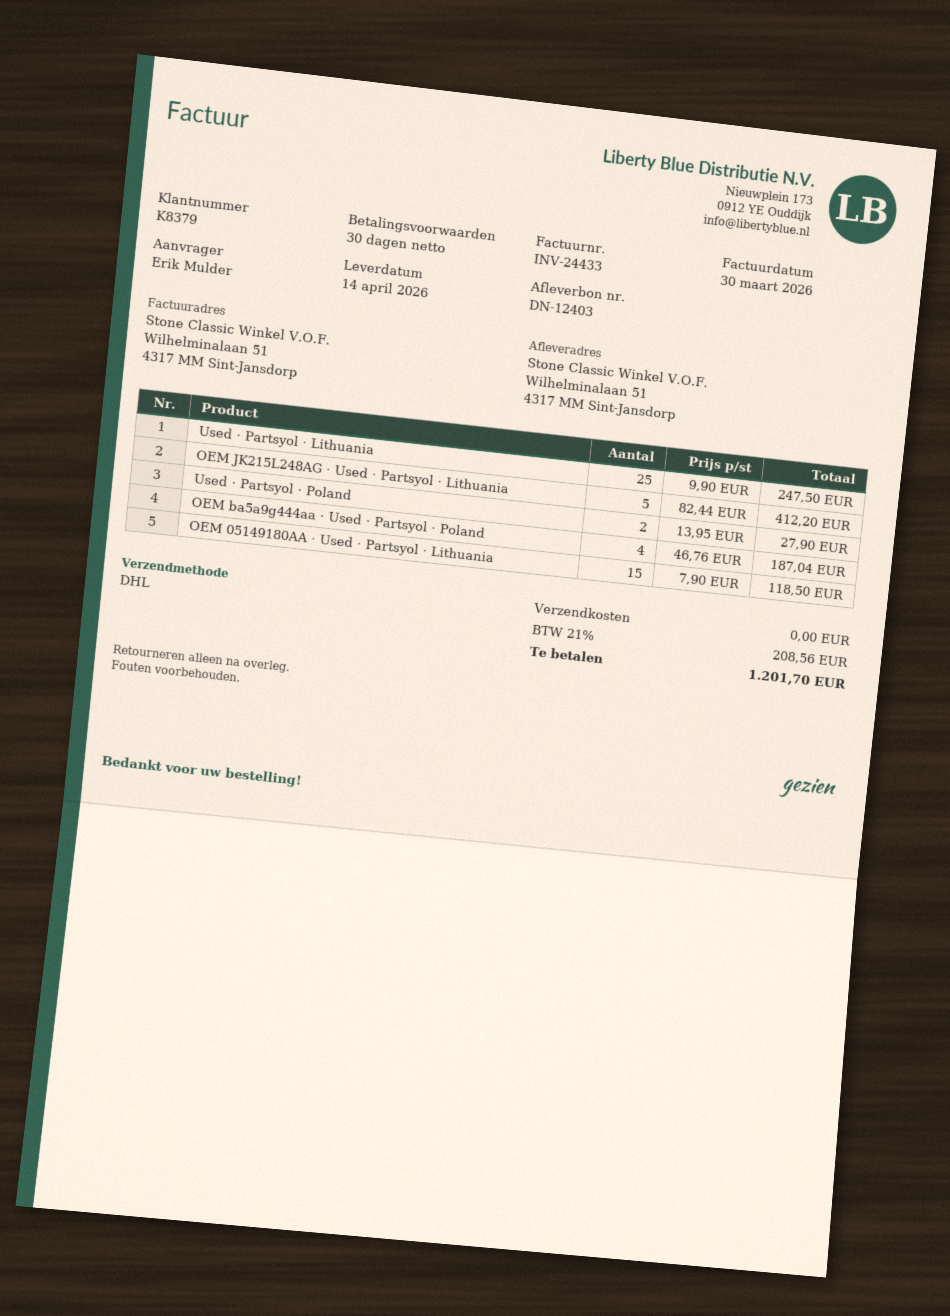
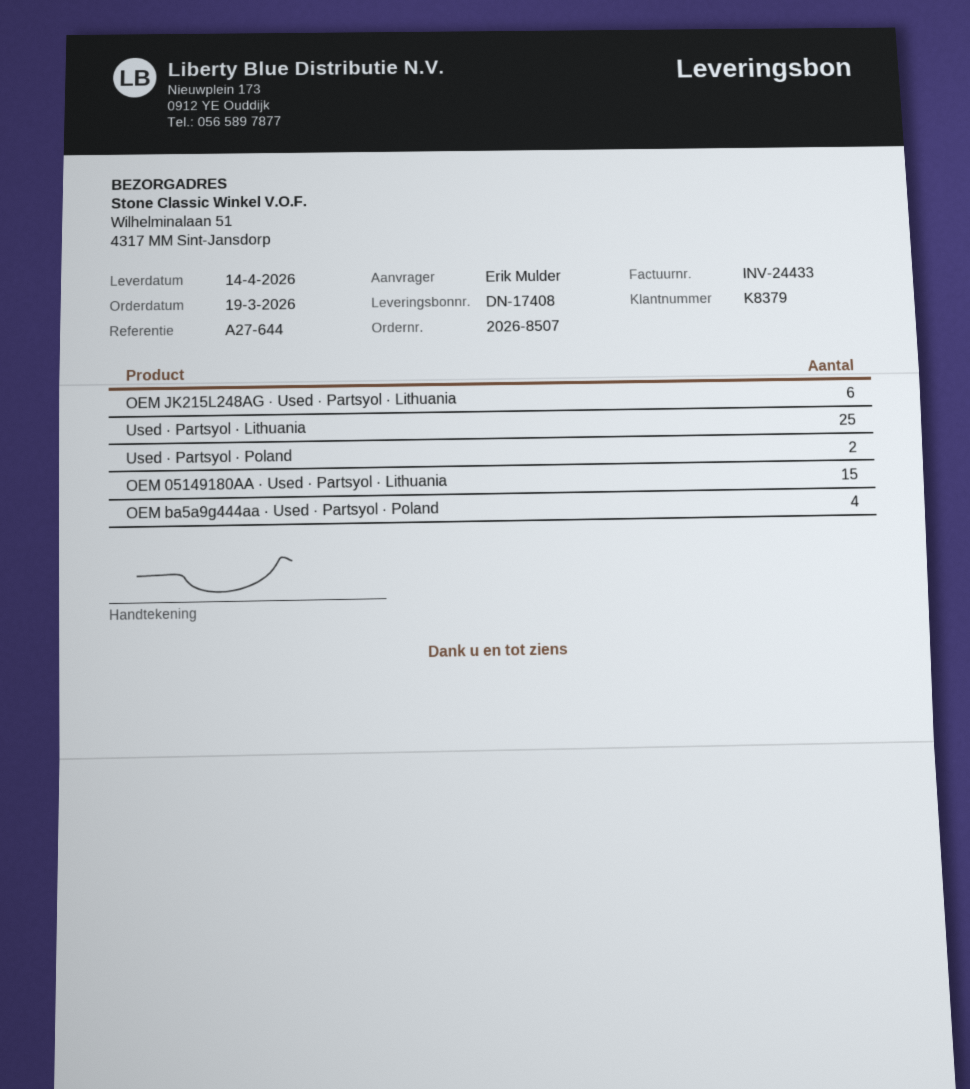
delivery note number: DN-12403 -> DN-17408
OEM JK215L248AG · Used · Partsyol · Lithuania: 5 -> 6

